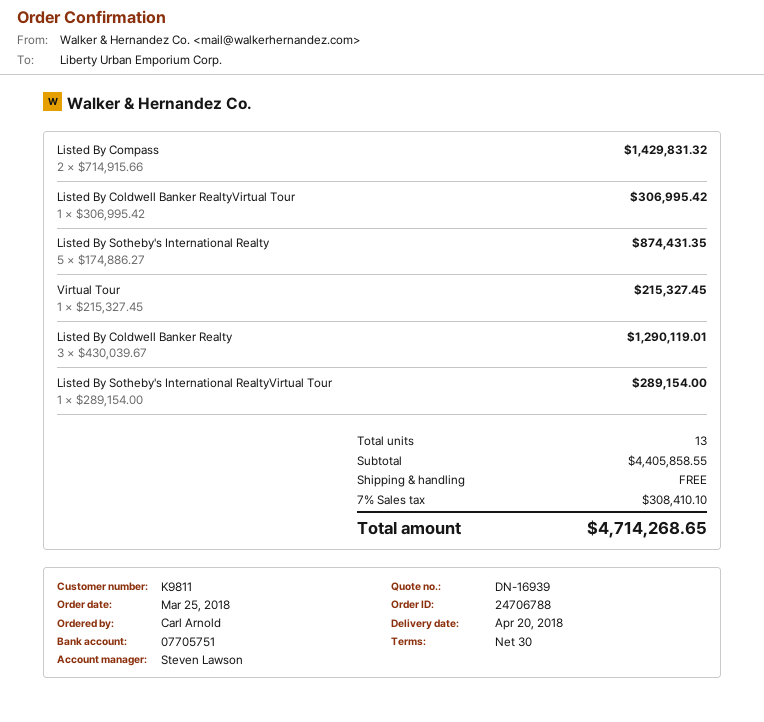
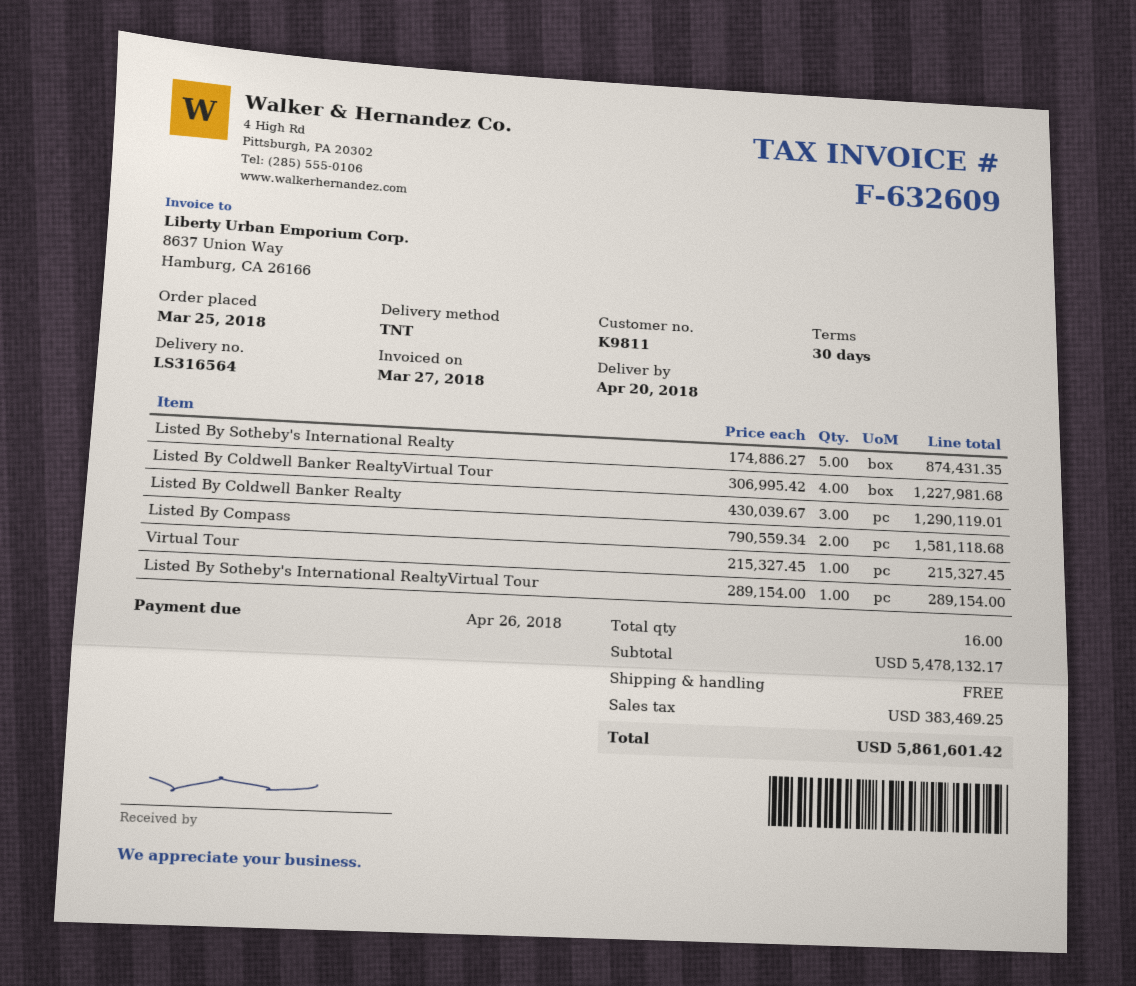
Listed By Compass: 2 x 714915.66 = 1429831.32 -> 2 x 790559.34 = 1581118.68
Listed By Coldwell Banker RealtyVirtual Tour: 1 x 306995.42 = 306995.42 -> 4 x 306995.42 = 1227981.68
total quantity: 13 -> 16
subtotal: 4405858.55 -> 5478132.17
tax: 308410.10 -> 383469.25
total: 4714268.65 -> 5861601.42

